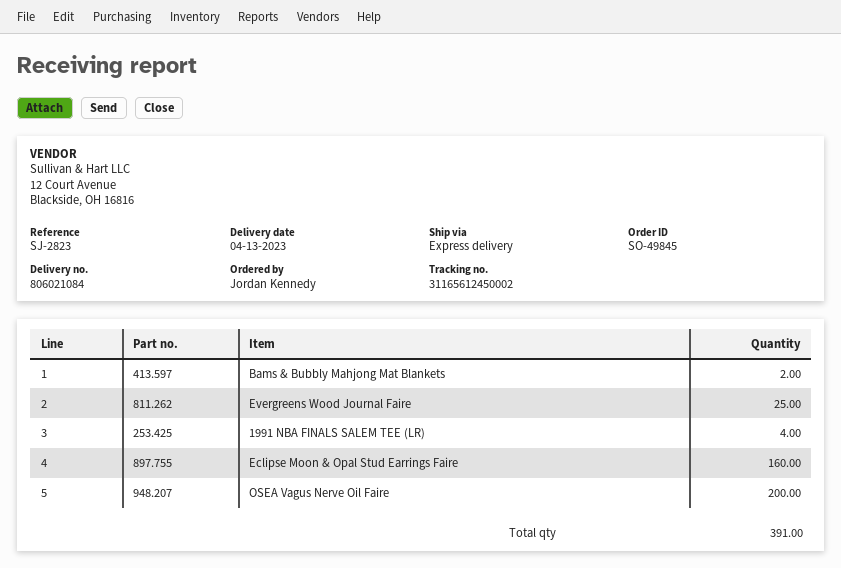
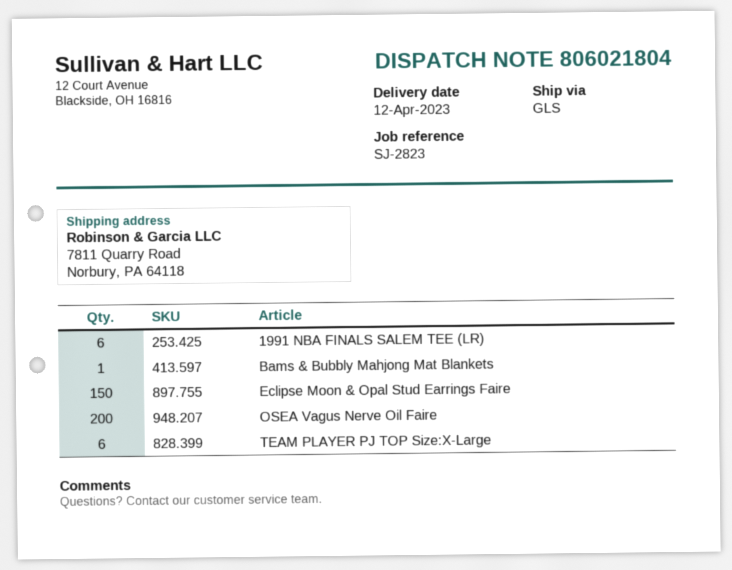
delivery note number: 806021084 -> 806021804
delivery date: 2023-04-13 -> 2023-04-12
shipping method: express -> GLS
Bams & Bubbly Mahjong Mat Blankets: 2 -> 1
Evergreens Wood Journal Faire: 25 -> none
1991 NBA FINALS SALEM TEE (LR): 4 -> 6
Eclipse Moon & Opal Stud Earrings Faire: 160 -> 150
TEAM PLAYER PJ TOP Size:X-Large: none -> 6

